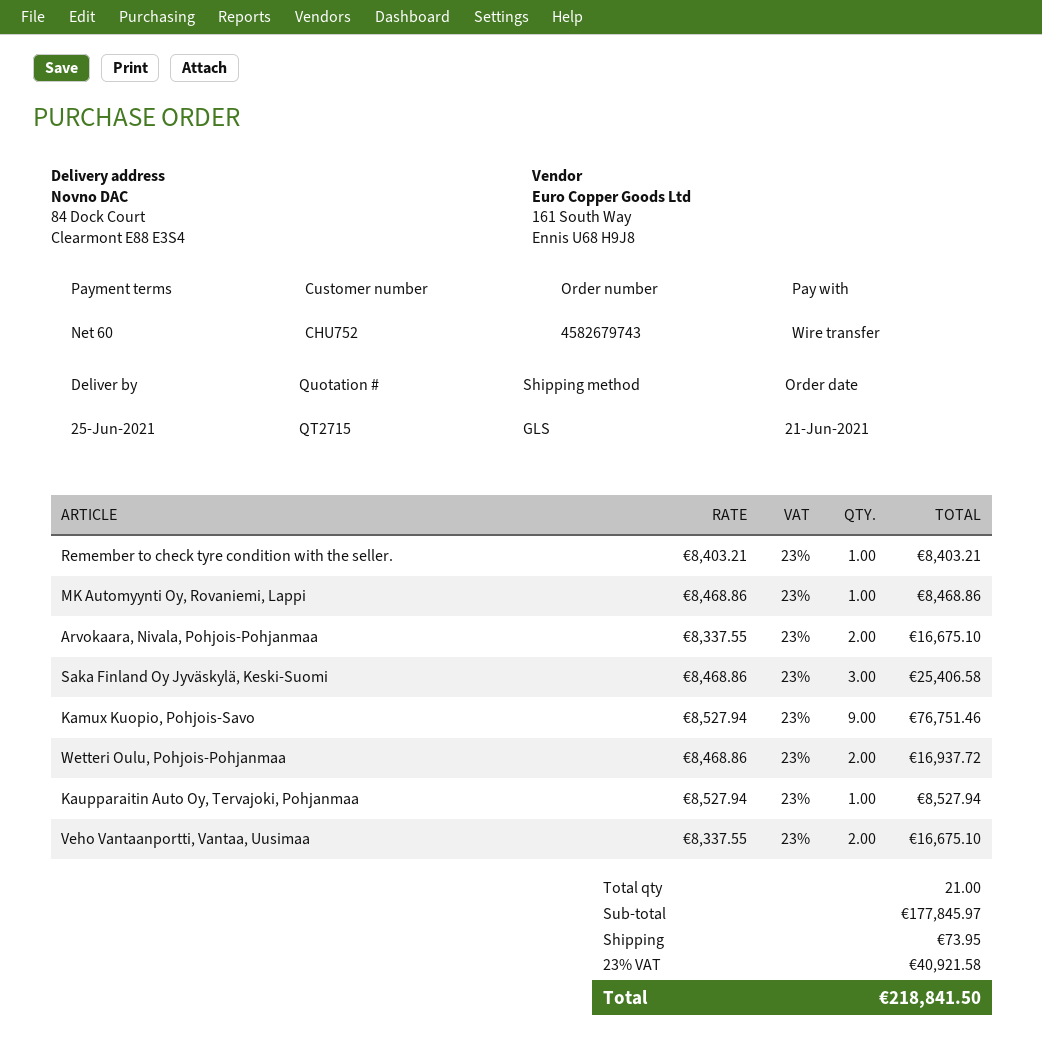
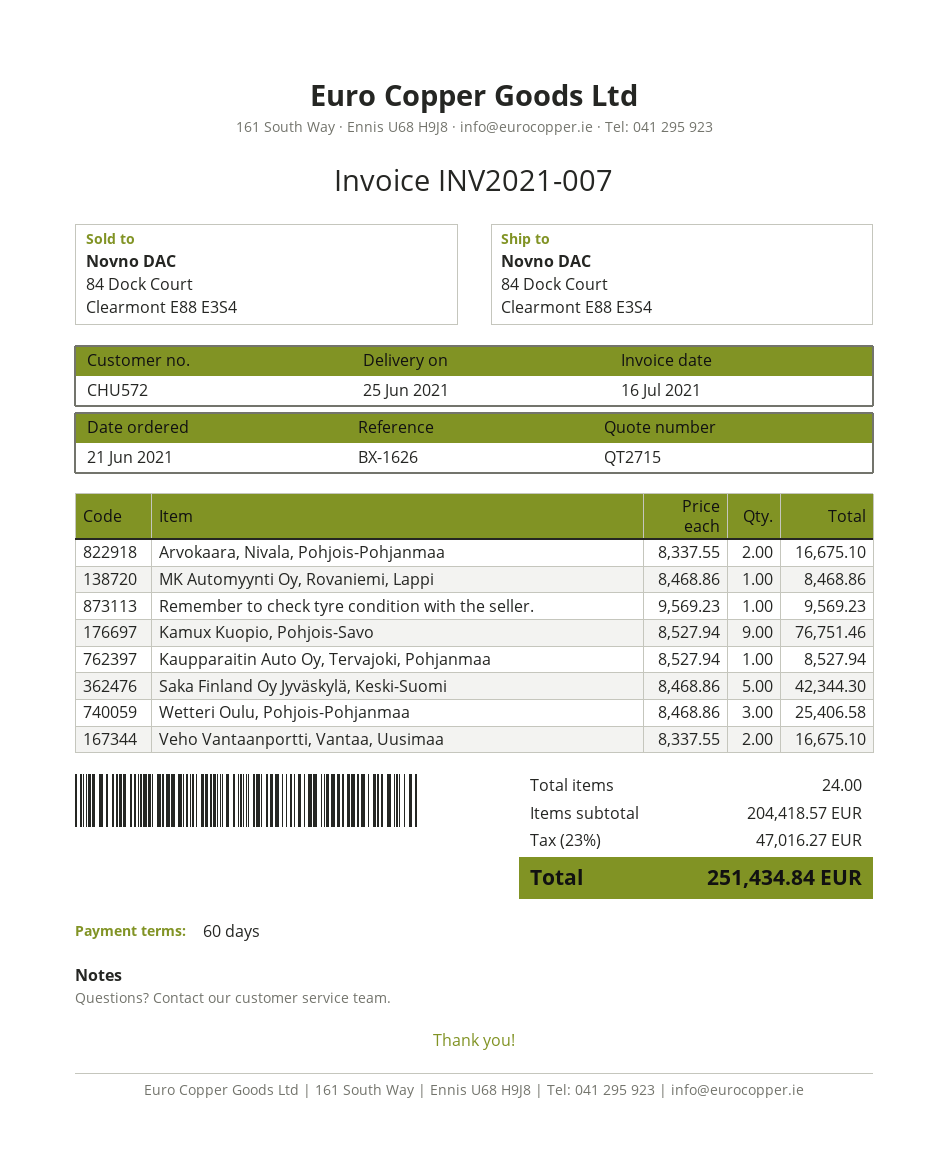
customer number: CHU752 -> CHU572
Remember to check tyre condition with the seller.: 1 x 8403.21 = 8403.21 -> 1 x 9569.23 = 9569.23
Saka Finland Oy Jyväskylä, Keski-Suomi: 3 x 8468.86 = 25406.58 -> 5 x 8468.86 = 42344.30
Wetteri Oulu, Pohjois-Pohjanmaa: 2 x 8468.86 = 16937.72 -> 3 x 8468.86 = 25406.58
total quantity: 21 -> 24
subtotal: 177845.97 -> 204418.57
shipping: 73.95 -> none
tax: 23% = 40921.58 -> 23% = 47016.27
total: 218841.50 -> 251434.84

